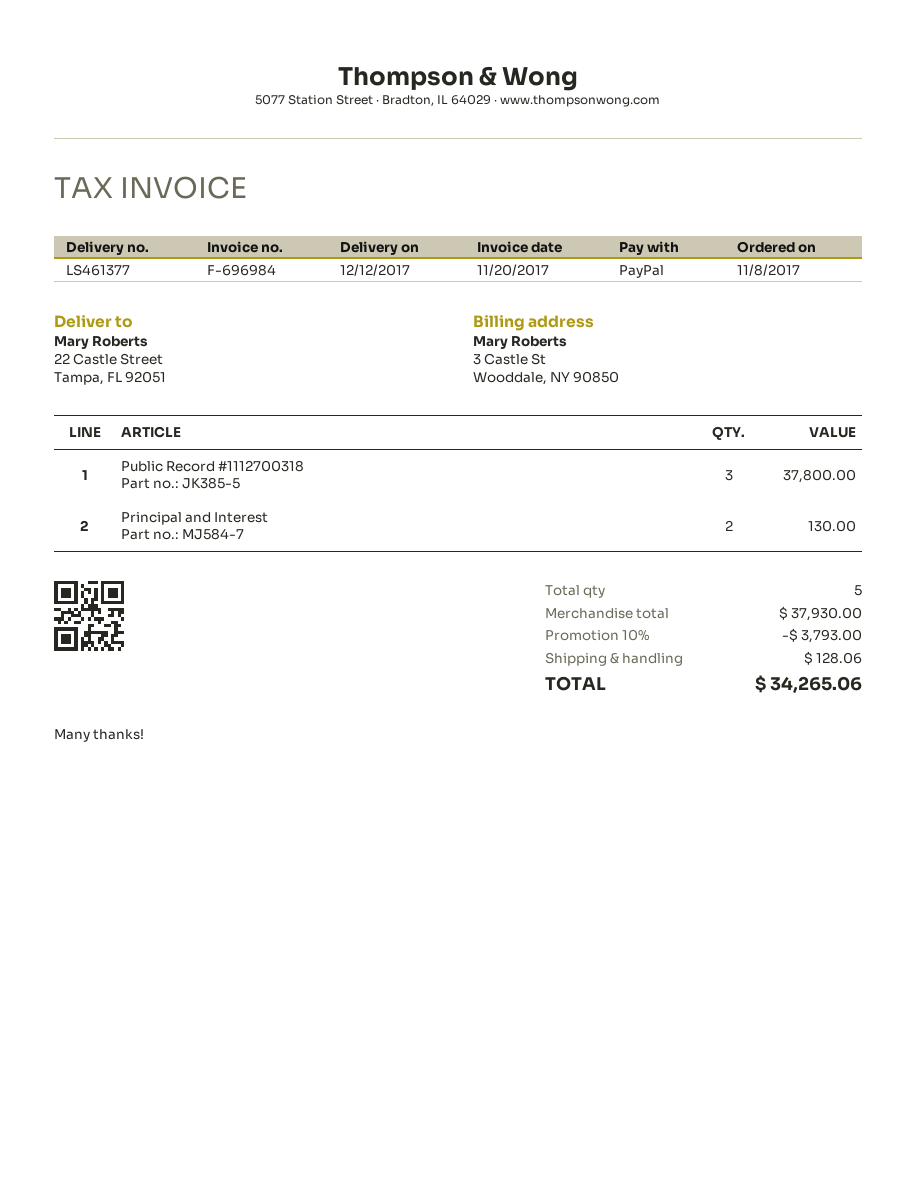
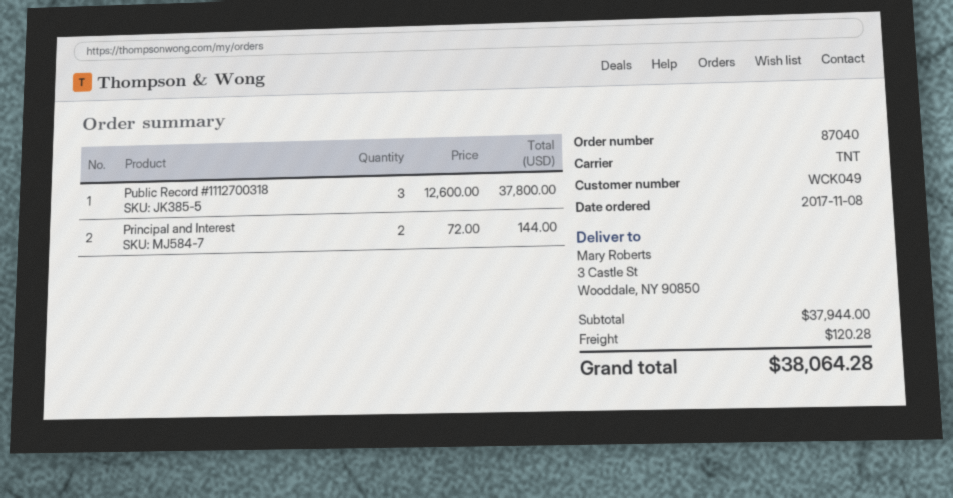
ship to: 22 Castle Street, Tampa, FL 92051 -> 3 Castle St, Wooddale, NY 90850
Principal and Interest: 2 for 130.00 -> 2 for 144.00
subtotal: 37930.00 -> 37944.00
discount: 10% = 3793.00 -> none
shipping: 128.06 -> 120.28
total: 34265.06 -> 38064.28

